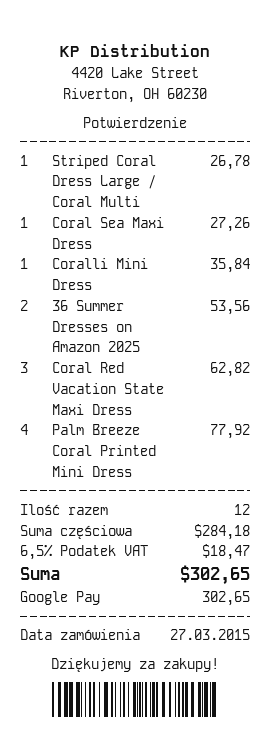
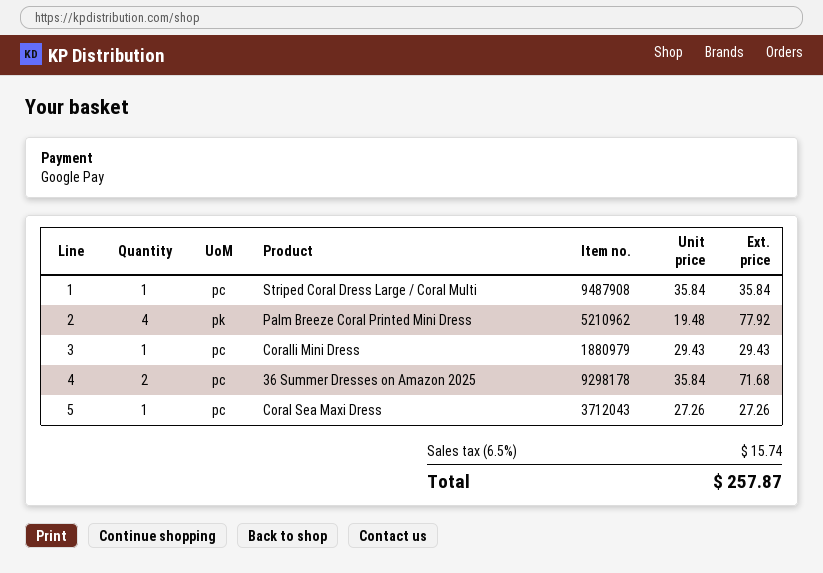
Striped Coral Dress Large / Coral Multi: 1 for 26.78 -> 1 for 35.84
Coralli Mini Dress: 1 for 35.84 -> 1 for 29.43
36 Summer Dresses on Amazon 2025: 2 for 53.56 -> 2 for 71.68
Coral Red Vacation State Maxi Dress: 3 for 62.82 -> none
tax: 6.5% = 18.47 -> 6.5% = 15.74
total: 302.65 -> 257.87

